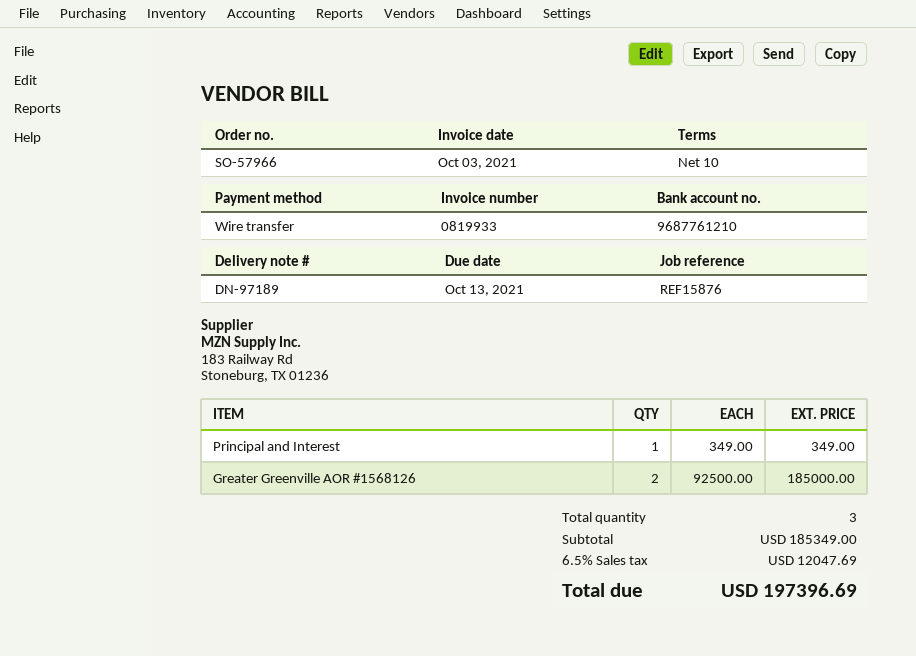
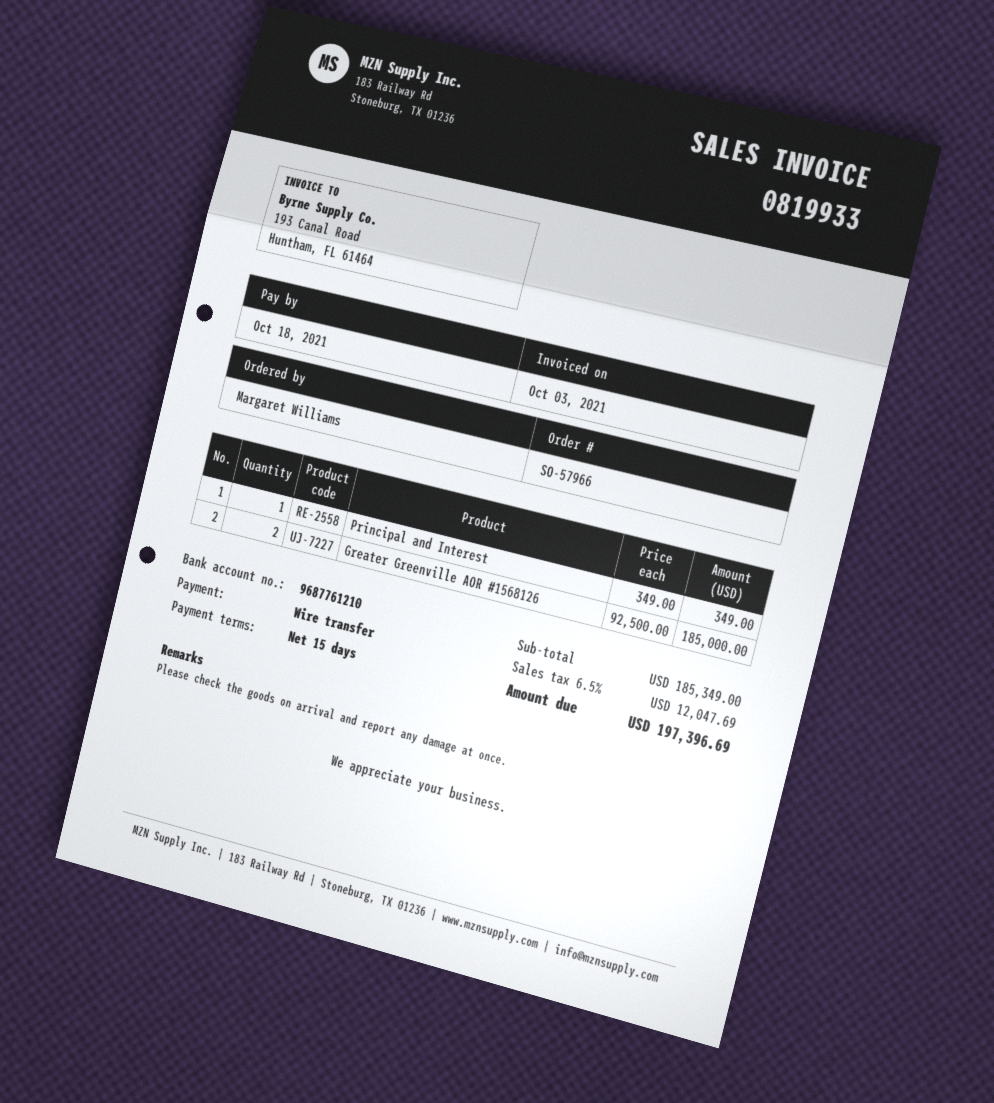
payment terms: 10 days -> 15 days
due date: 2021-10-13 -> 2021-10-18

